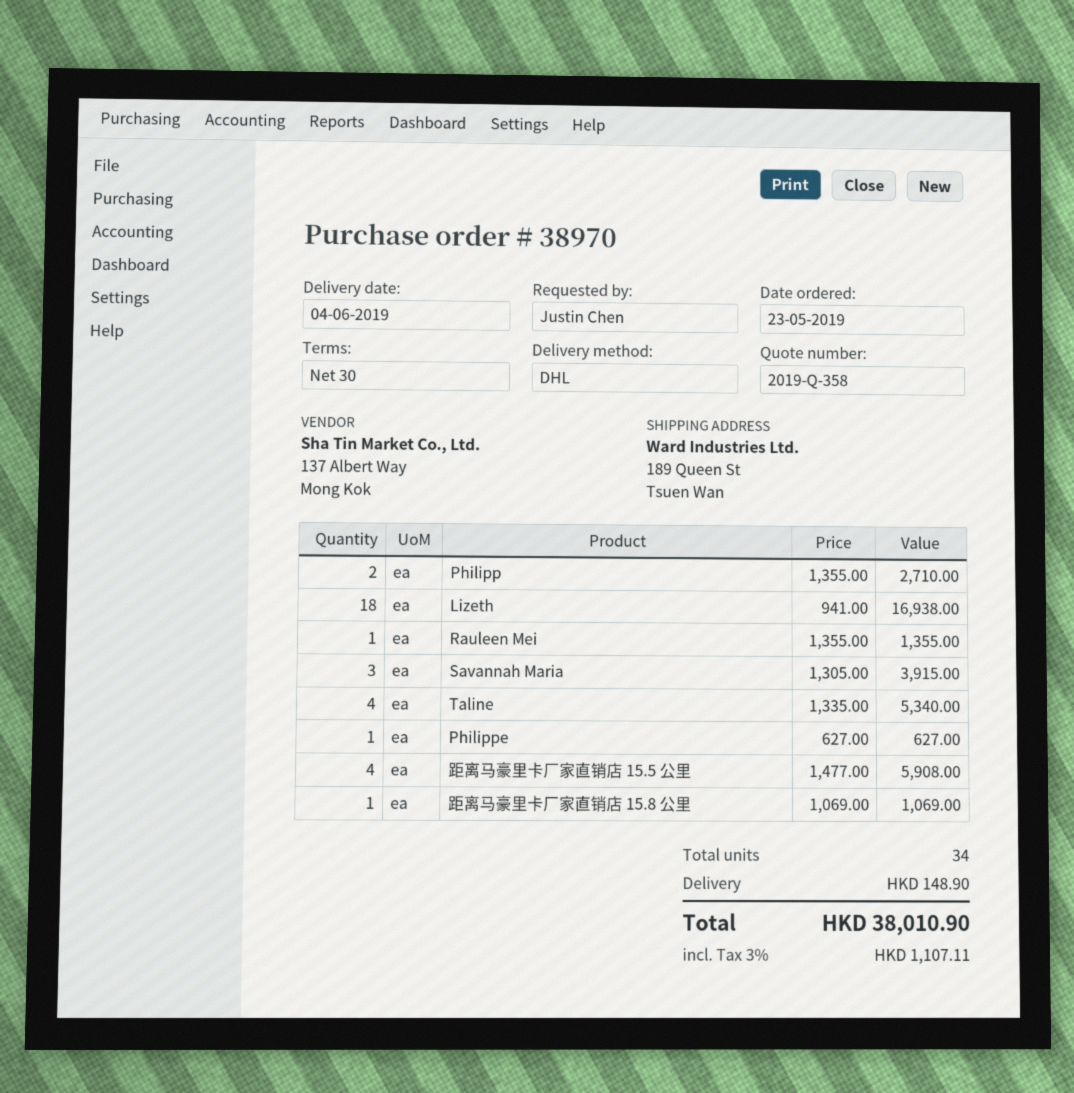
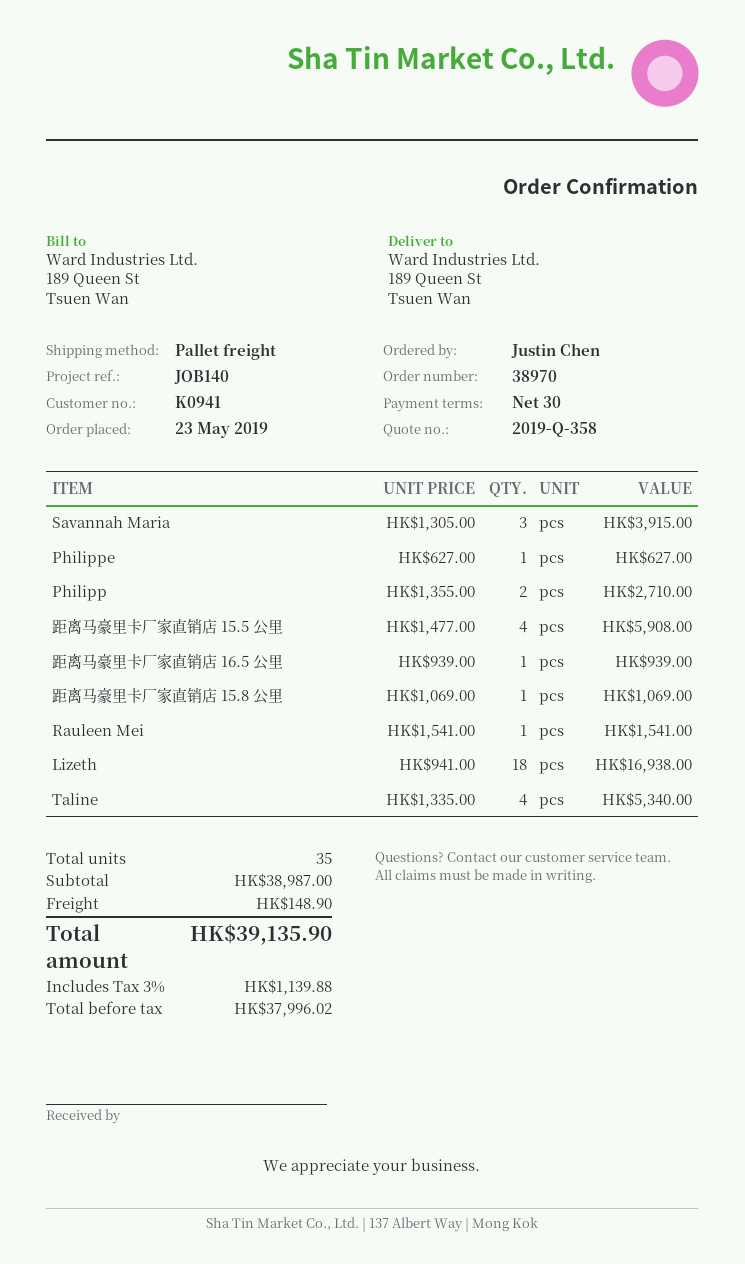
shipping method: DHL -> pallet freight
Rauleen Mei: 1 x 1355.00 = 1355.00 -> 1 x 1541.00 = 1541.00
距离马豪里卡厂家直销店 16.5 公里: none -> 1 x 939.00 = 939.00
total quantity: 34 -> 35
tax: 3% = 1107.11 -> 3% = 1139.88
total: 38010.90 -> 39135.90

